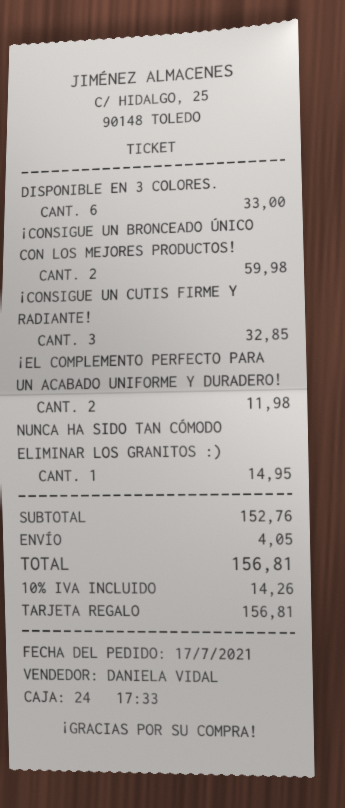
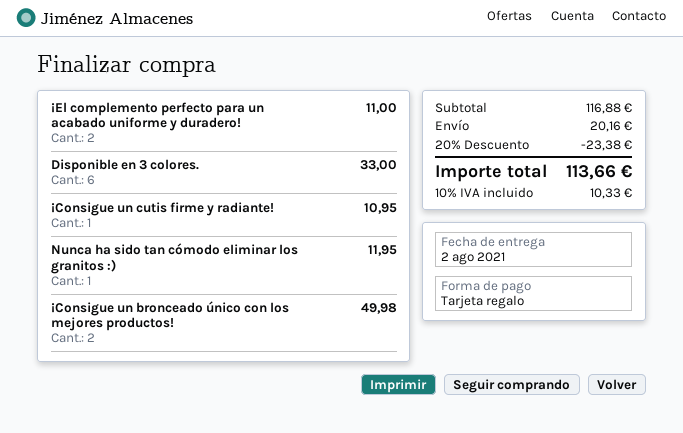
¡CONSIGUE UN BRONCEADO ÚNICO CON LOS MEJORES PRODUCTOS!: 2 for 59.98 -> 2 for 49.98
¡CONSIGUE UN CUTIS FIRME Y RADIANTE!: 3 for 32.85 -> 1 for 10.95
¡EL COMPLEMENTO PERFECTO PARA UN ACABADO UNIFORME Y DURADERO!: 2 for 11.98 -> 2 for 11.00
NUNCA HA SIDO TAN CÓMODO ELIMINAR LOS GRANITOS :): 1 for 14.95 -> 1 for 11.95
subtotal: 152.76 -> 116.88
discount: none -> 20% = 23.38
shipping: 4.05 -> 20.16
tax: 10% = 14.26 -> 10% = 10.33
total: 156.81 -> 113.66

